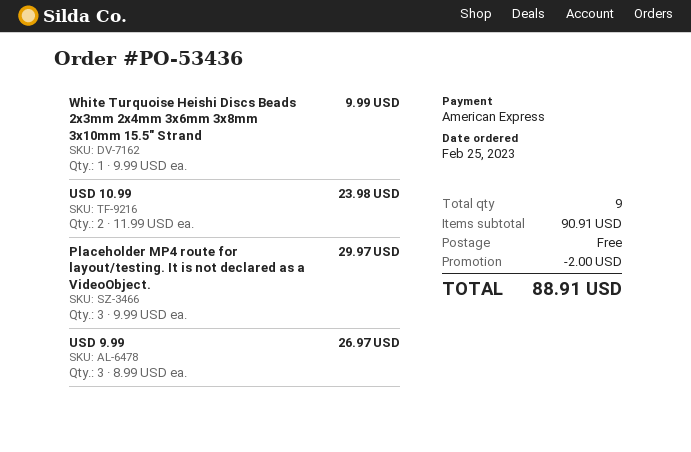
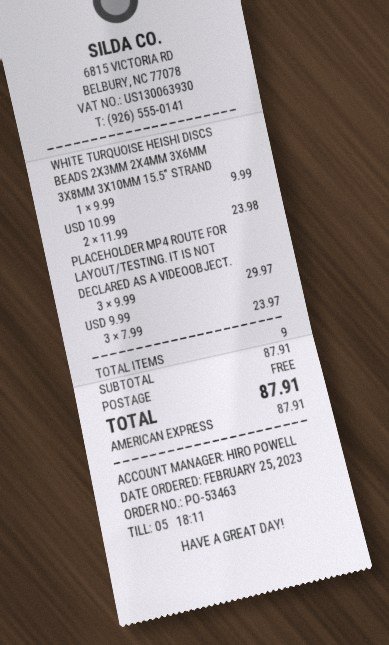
order number: PO-53436 -> PO-53463
USD 9.99: 3 x 8.99 = 26.97 -> 3 x 7.99 = 23.97
subtotal: 90.91 -> 87.91
discount: 2.00 -> none
total: 88.91 -> 87.91

